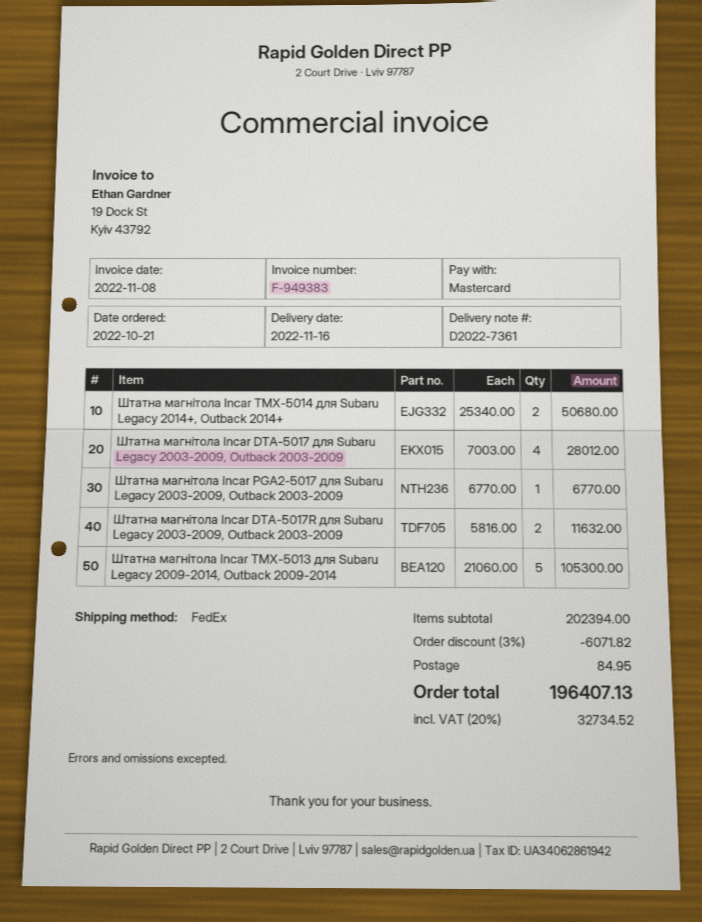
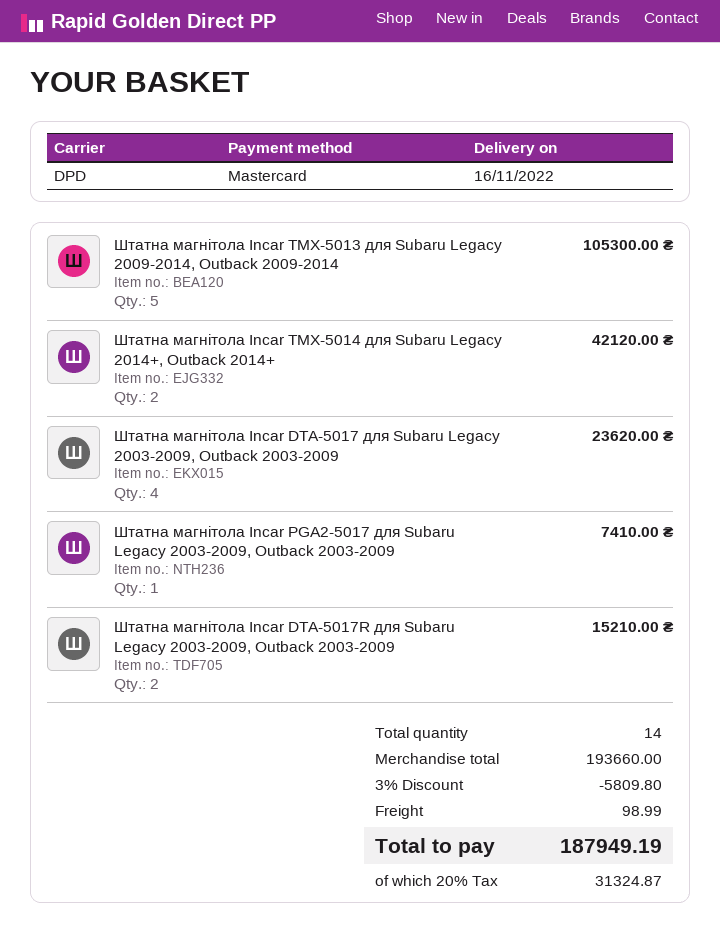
shipping method: FedEx -> DPD
Штатна магнітола Incar TMX-5014 для Subaru Legacy 2014+, Outback 2014+: 2 for 50680.00 -> 2 for 42120.00
Штатна магнітола Incar DTA-5017 для Subaru Legacy 2003-2009, Outback 2003-2009: 4 for 28012.00 -> 4 for 23620.00
Штатна магнітола Incar PGA2-5017 для Subaru Legacy 2003-2009, Outback 2003-2009: 1 for 6770.00 -> 1 for 7410.00
Штатна магнітола Incar DTA-5017R для Subaru Legacy 2003-2009, Outback 2003-2009: 2 for 11632.00 -> 2 for 15210.00
subtotal: 202394.00 -> 193660.00
discount: 3% = 6071.82 -> 3% = 5809.80
shipping: 84.95 -> 98.99
tax: 20% = 32734.52 -> 20% = 31324.87
total: 196407.13 -> 187949.19

